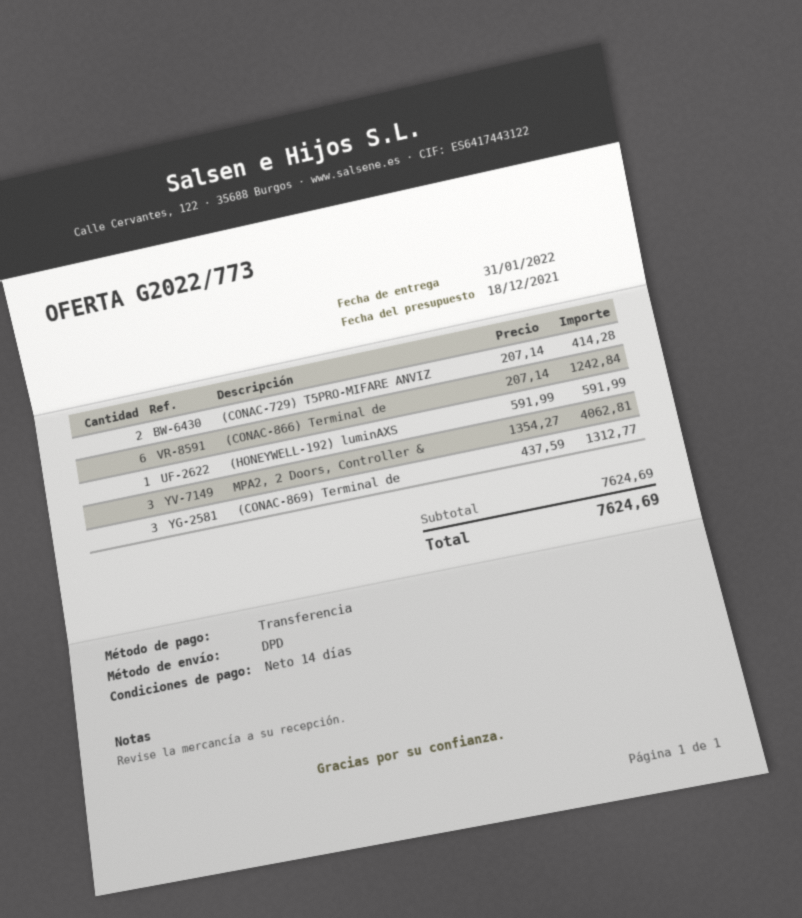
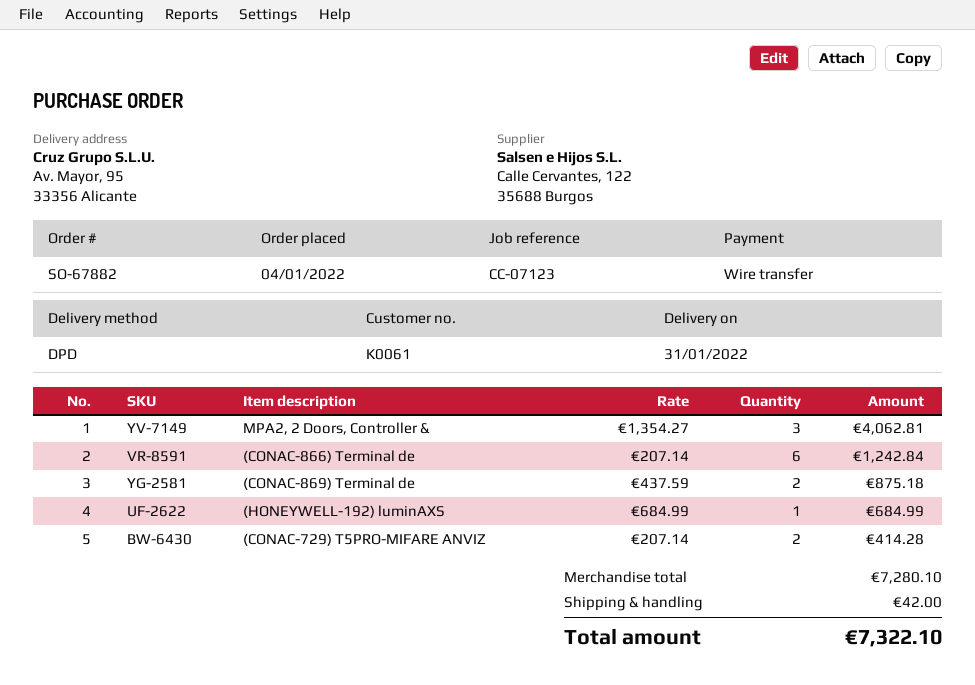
(HONEYWELL-192) luminAXS: 1 x 591.99 = 591.99 -> 1 x 684.99 = 684.99
(CONAC-869) Terminal de: 3 x 437.59 = 1312.77 -> 2 x 437.59 = 875.18
subtotal: 7624.69 -> 7280.10
shipping: none -> 42.00
total: 7624.69 -> 7322.10

